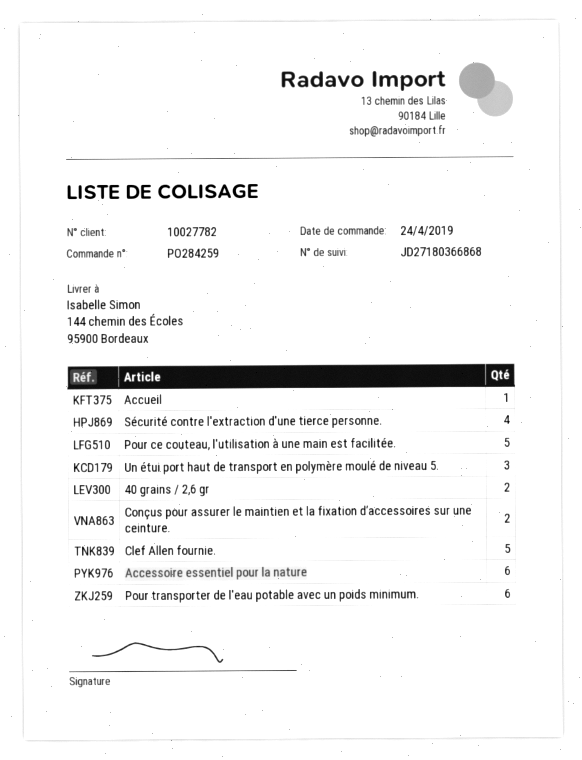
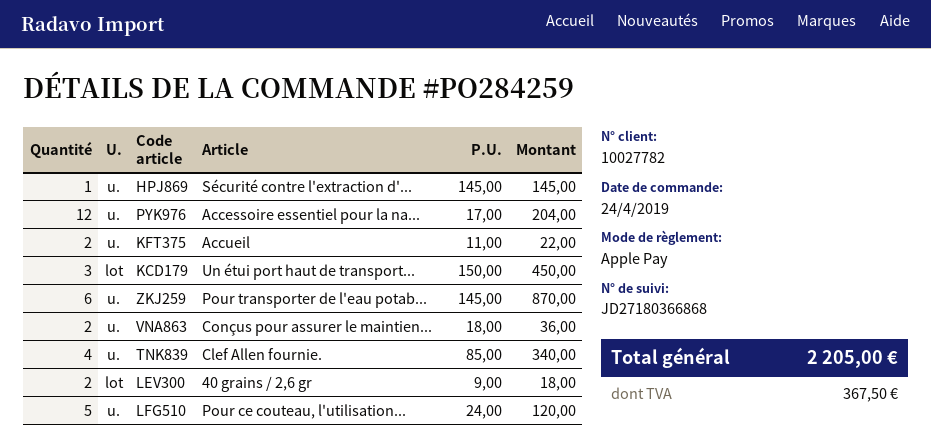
Accueil: 1 -> 2
Sécurité contre l'extraction d'une tierce personne.: 4 -> 1
Clef Allen fournie.: 5 -> 4
Accessoire essentiel pour la nature: 6 -> 12

